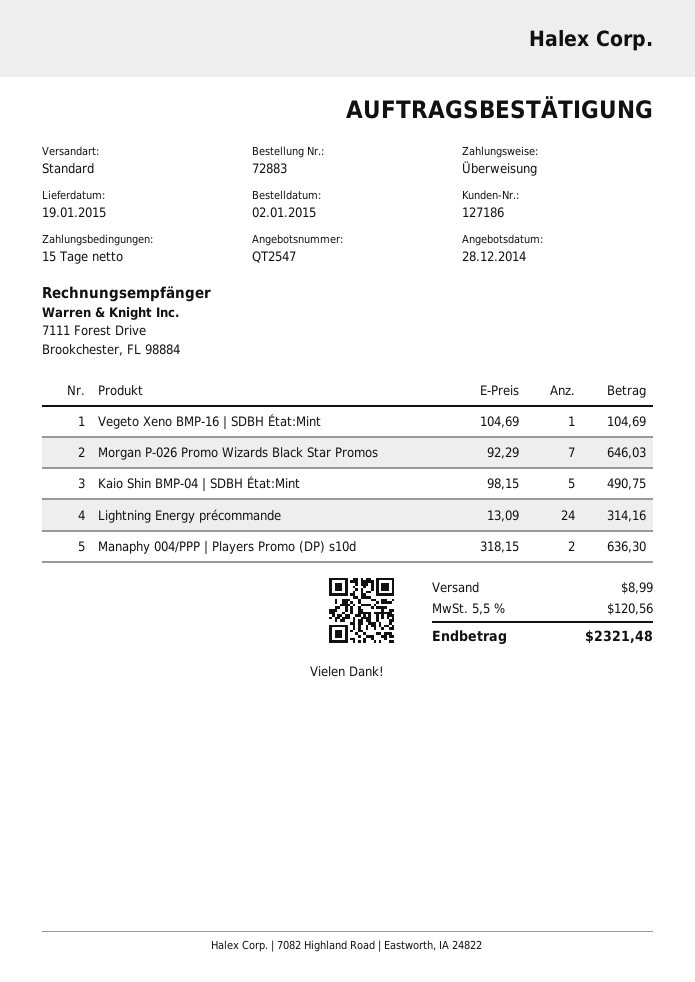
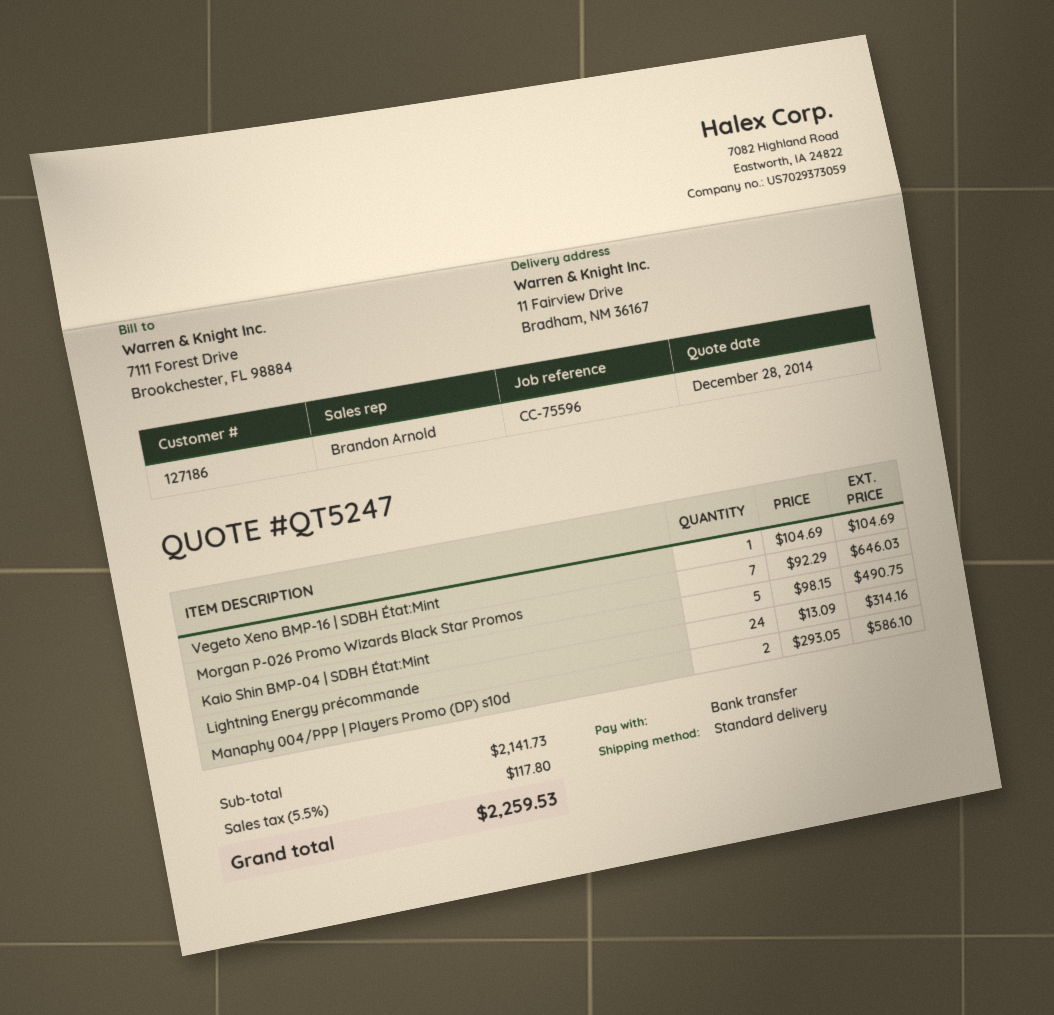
quote number: QT2547 -> QT5247
Manaphy 004/PPP | Players Promo (DP) s10d: 2 x 318.15 = 636.30 -> 2 x 293.05 = 586.10
shipping: 8.99 -> none
tax: 5.5% = 120.56 -> 5.5% = 117.80
total: 2321.48 -> 2259.53

